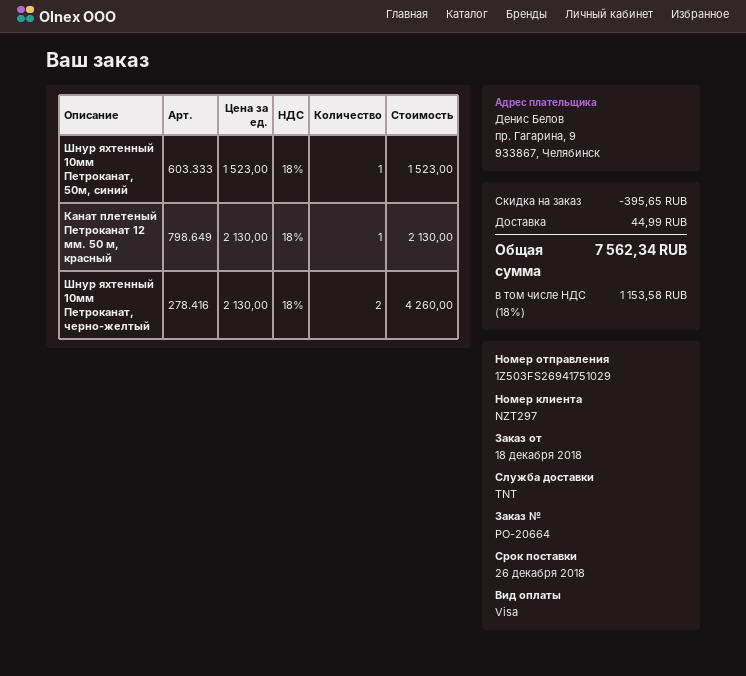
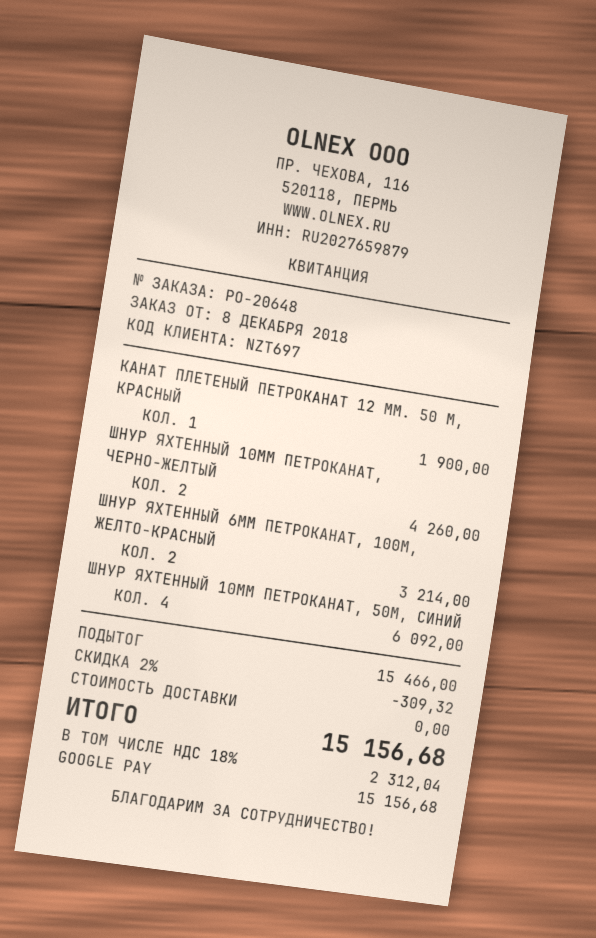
order number: PO-20664 -> PO-20648
order date: 2018-12-18 -> 2018-12-08
customer number: NZT297 -> NZT697
payment method: Visa -> Google Pay
Шнур яхтенный 10мм Петроканат, 50м, синий: 1 for 1523.00 -> 4 for 6092.00
Канат плетеный Петроканат 12 мм. 50 м, красный: 1 for 2130.00 -> 1 for 1900.00
ШНУР ЯХТЕННЫЙ 6ММ ПЕТРОКАНАТ, 100М, ЖЕЛТО-КРАСНЫЙ: none -> 2 for 3214.00
discount: 395.65 -> 309.32
shipping: 44.99 -> 0.00
tax: 18% = 1153.58 -> 18% = 2312.04
total: 7562.34 -> 15156.68

